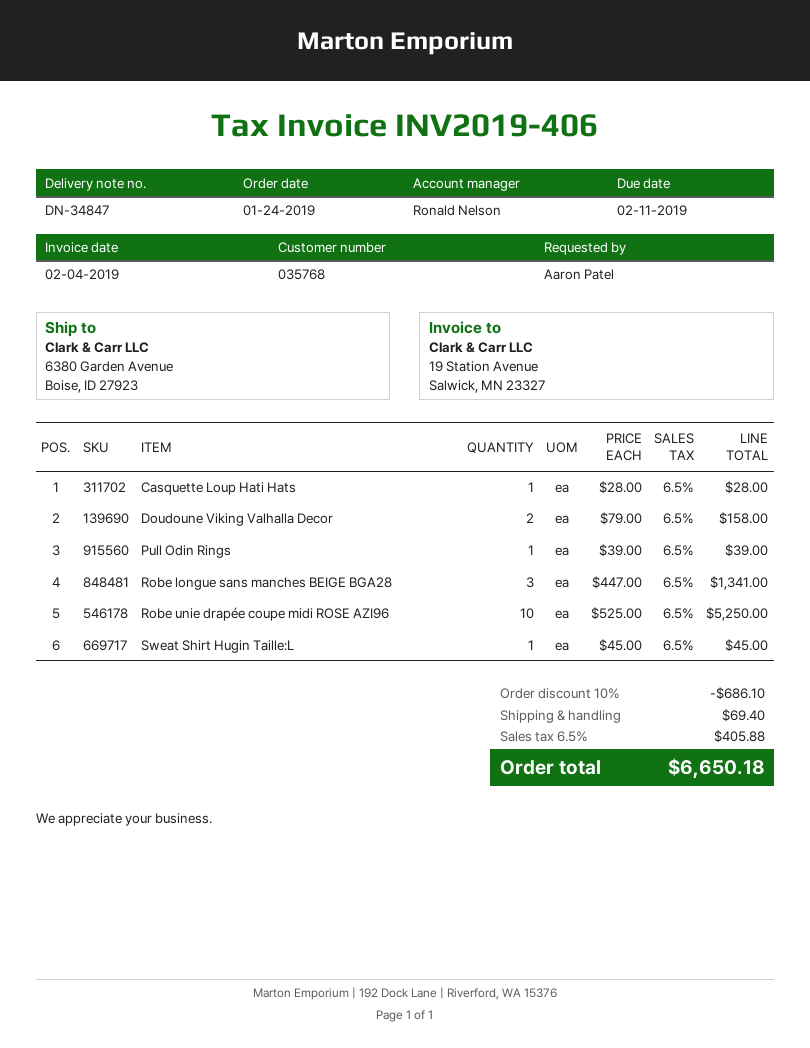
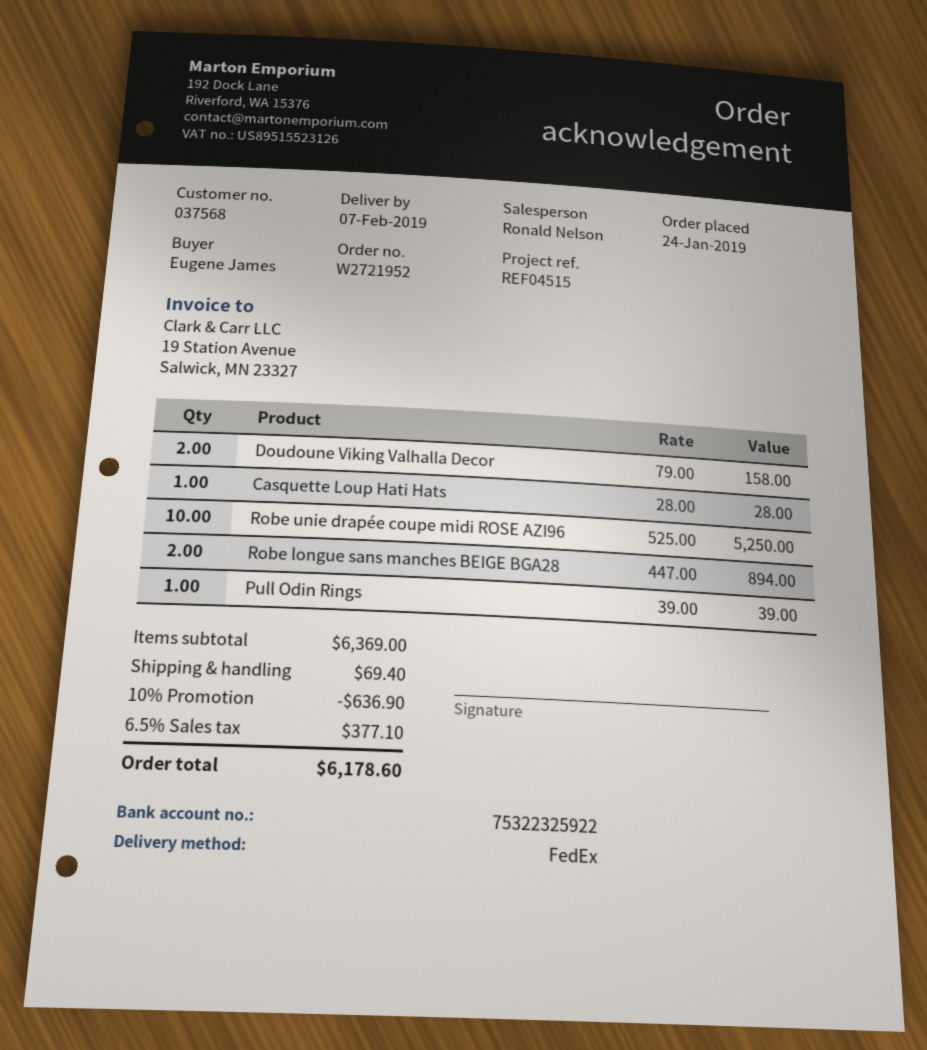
customer number: 035768 -> 037568
ordered by: Aaron Patel -> Eugene James
Robe longue sans manches BEIGE BGA28: 3 x 447.00 = 1341.00 -> 2 x 447.00 = 894.00
Sweat Shirt Hugin Taille:L: 1 x 45.00 = 45.00 -> none
discount: 10% = 686.10 -> 10% = 636.90
tax: 6.5% = 405.88 -> 6.5% = 377.10
total: 6650.18 -> 6178.60

